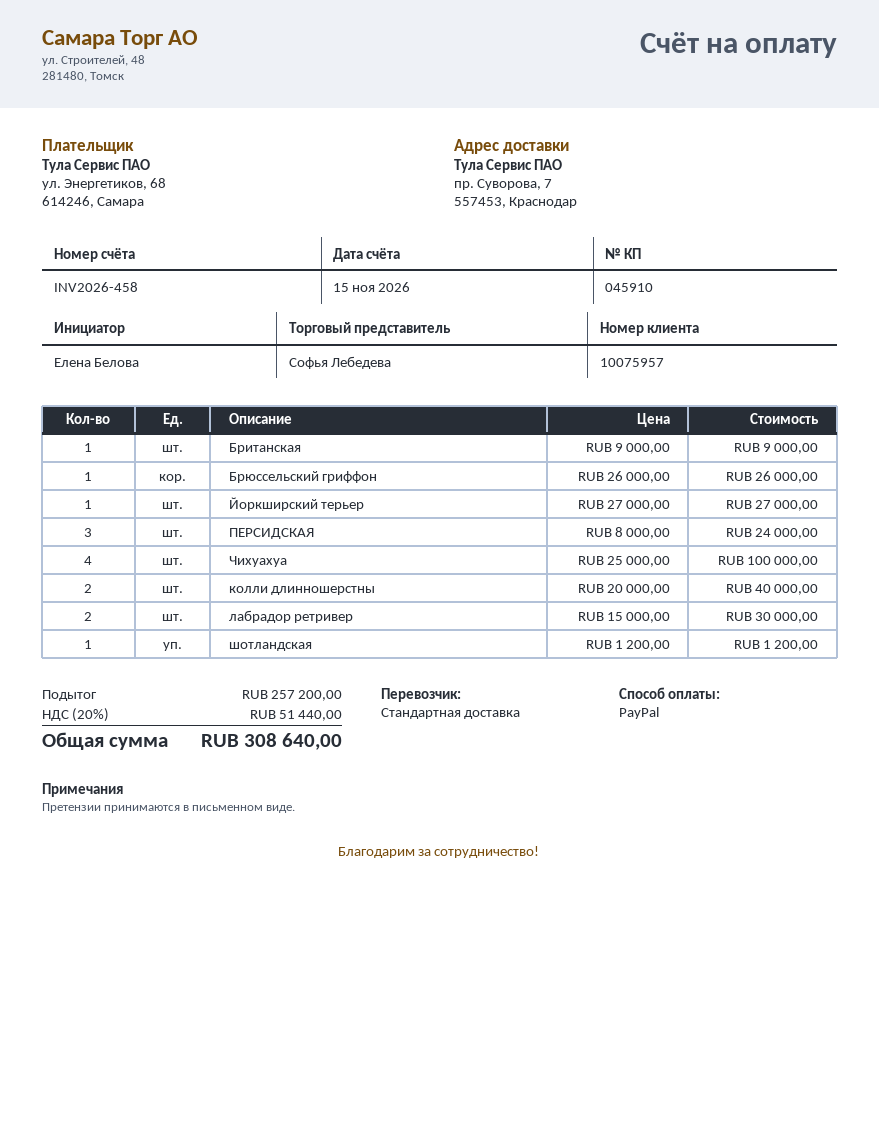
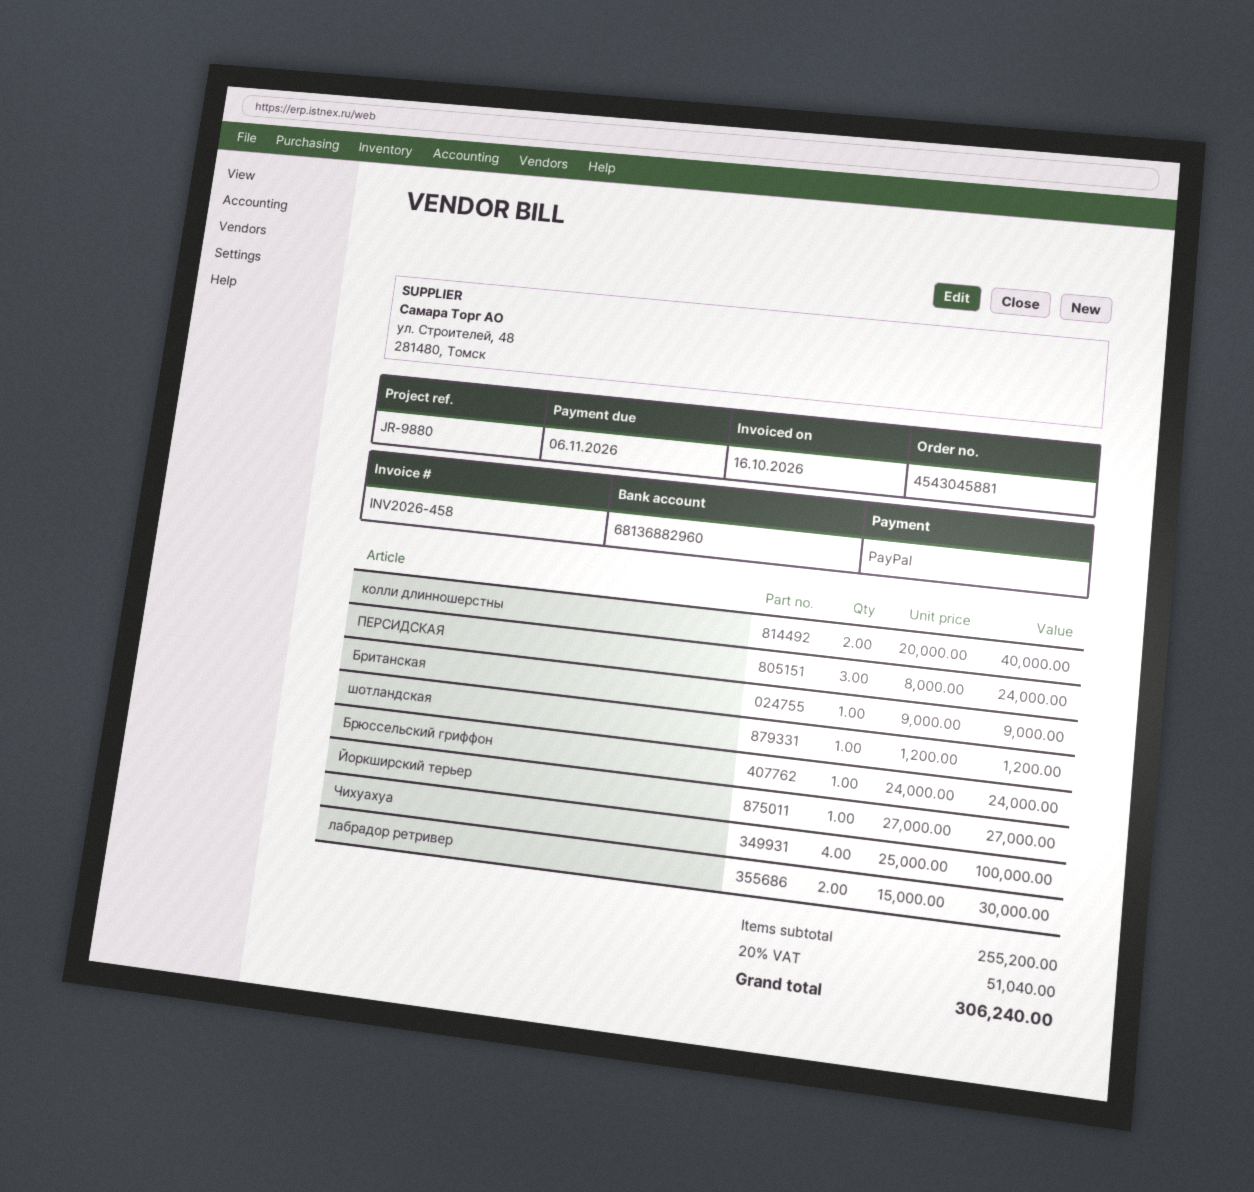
invoice date: 2026-11-15 -> 2026-10-16
Брюссельский гриффон: 1 x 26000.00 = 26000.00 -> 1 x 24000.00 = 24000.00
subtotal: 257200.00 -> 255200.00
tax: 20% = 51440.00 -> 20% = 51040.00
total: 308640.00 -> 306240.00

